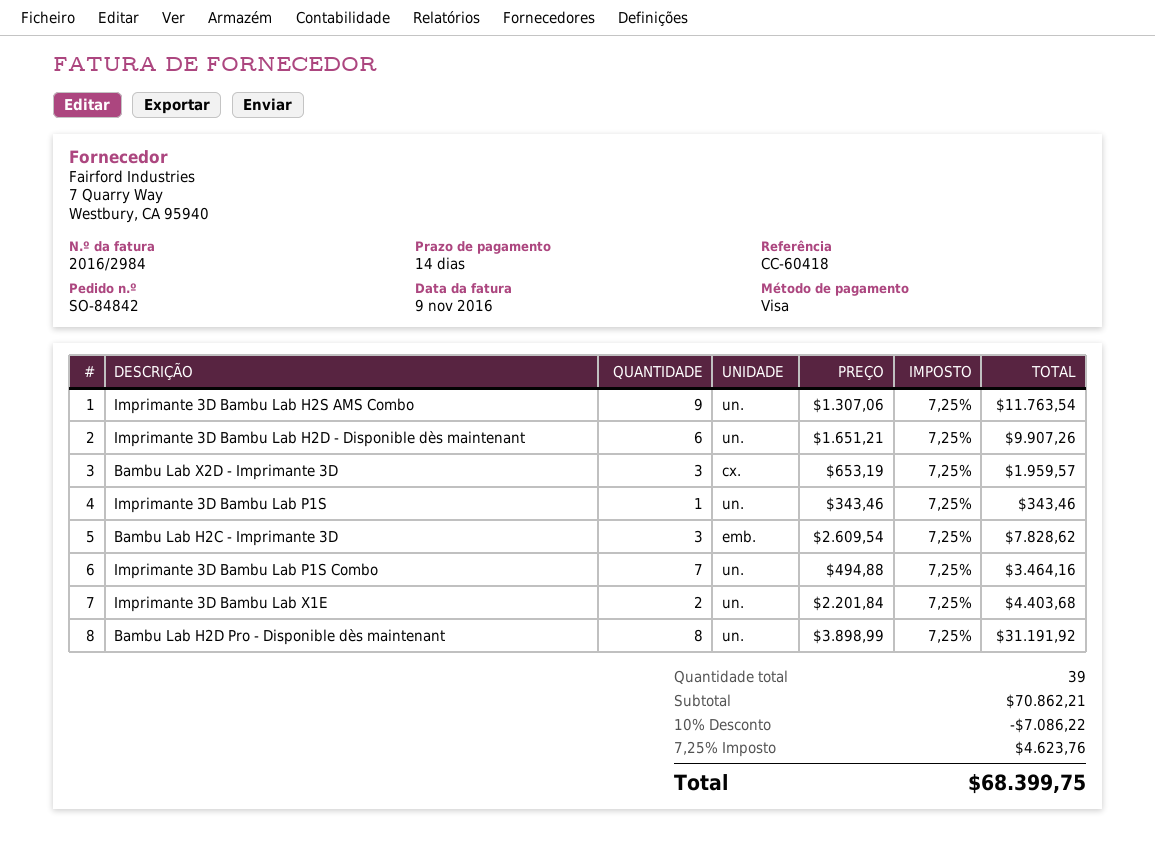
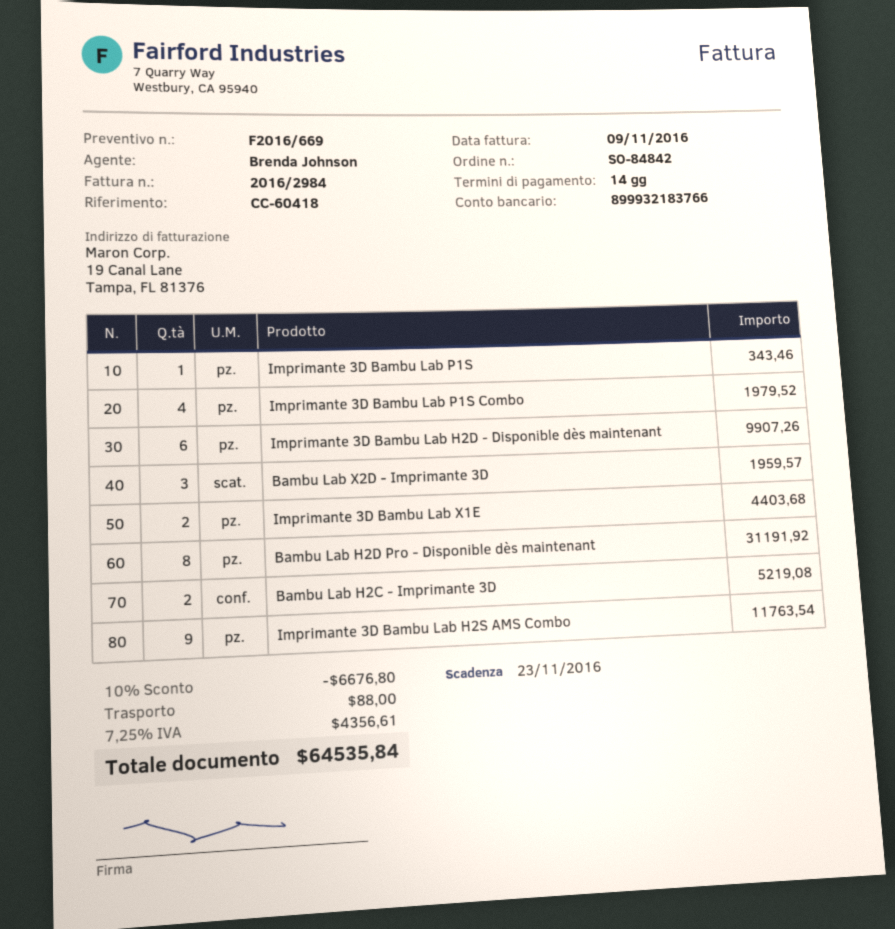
Bambu Lab H2C - Imprimante 3D: 3 for 7828.62 -> 2 for 5219.08
Imprimante 3D Bambu Lab P1S Combo: 7 for 3464.16 -> 4 for 1979.52
discount: 10% = 7086.22 -> 10% = 6676.80
shipping: none -> 88.00
tax: 7.25% = 4623.76 -> 7.25% = 4356.61
total: 68399.75 -> 64535.84

